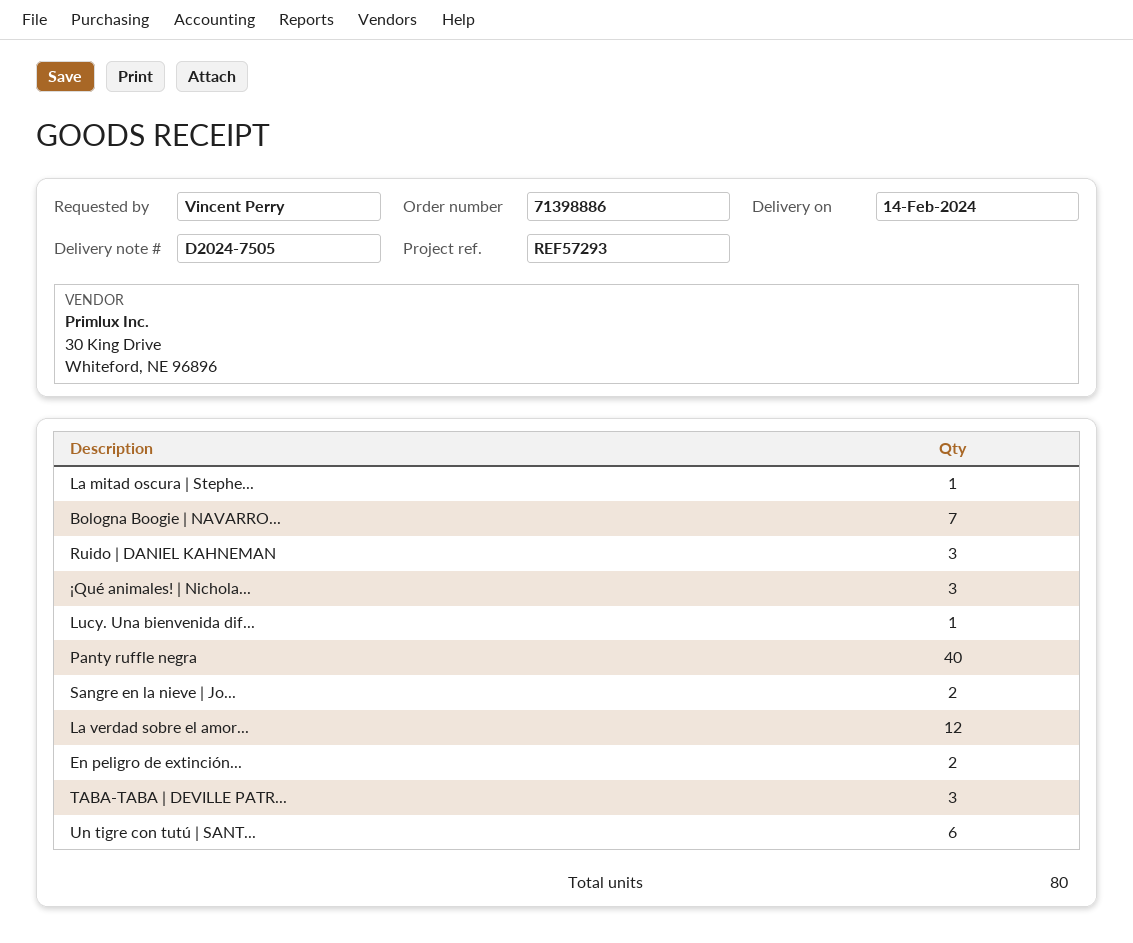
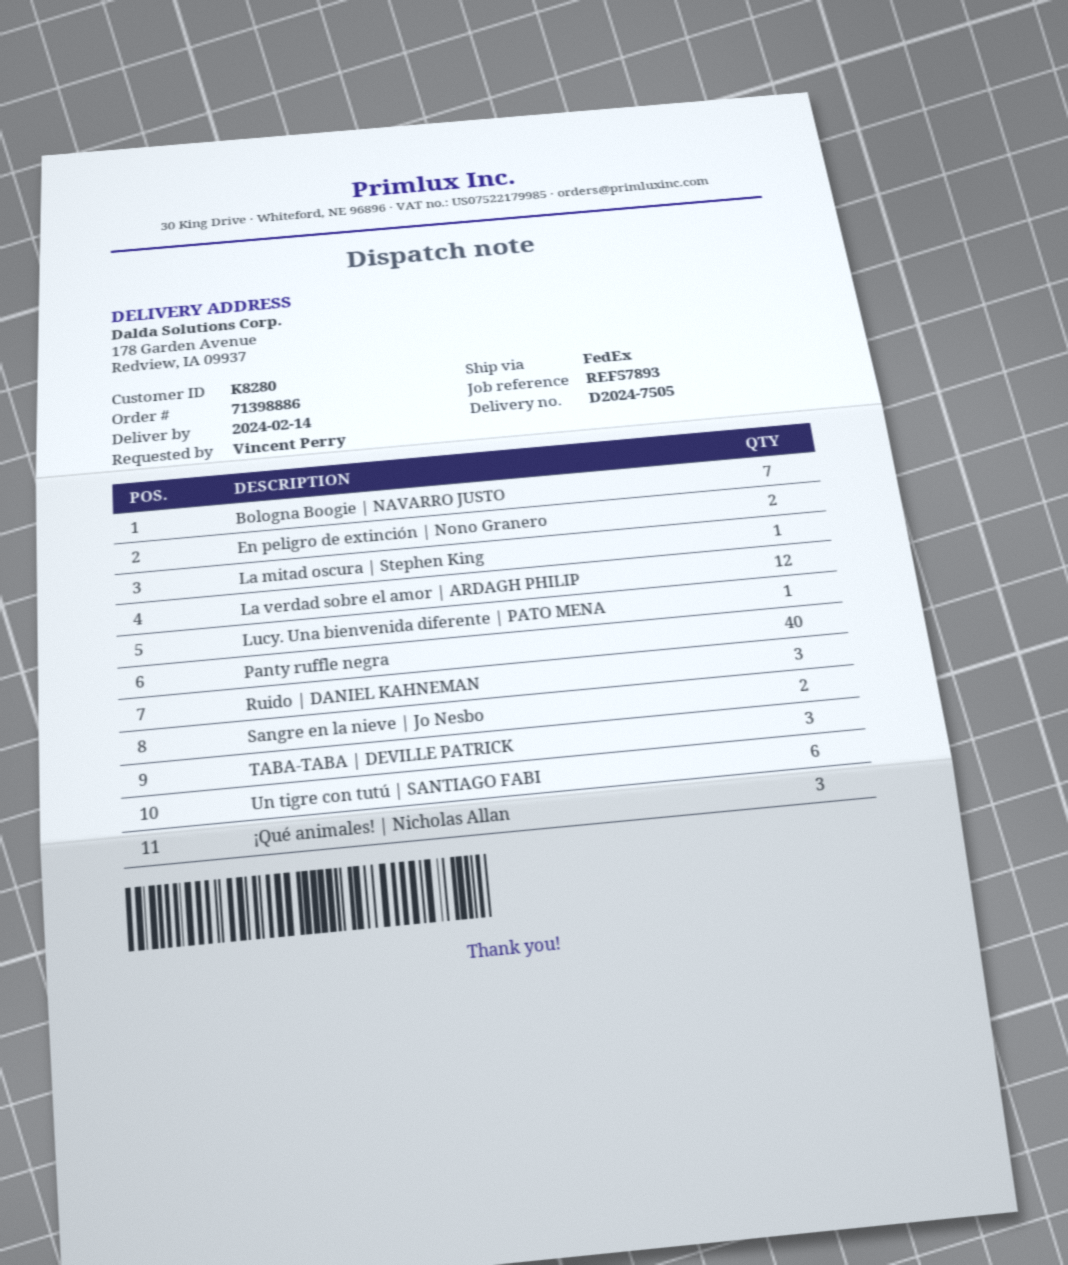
reference: REF57293 -> REF57893

